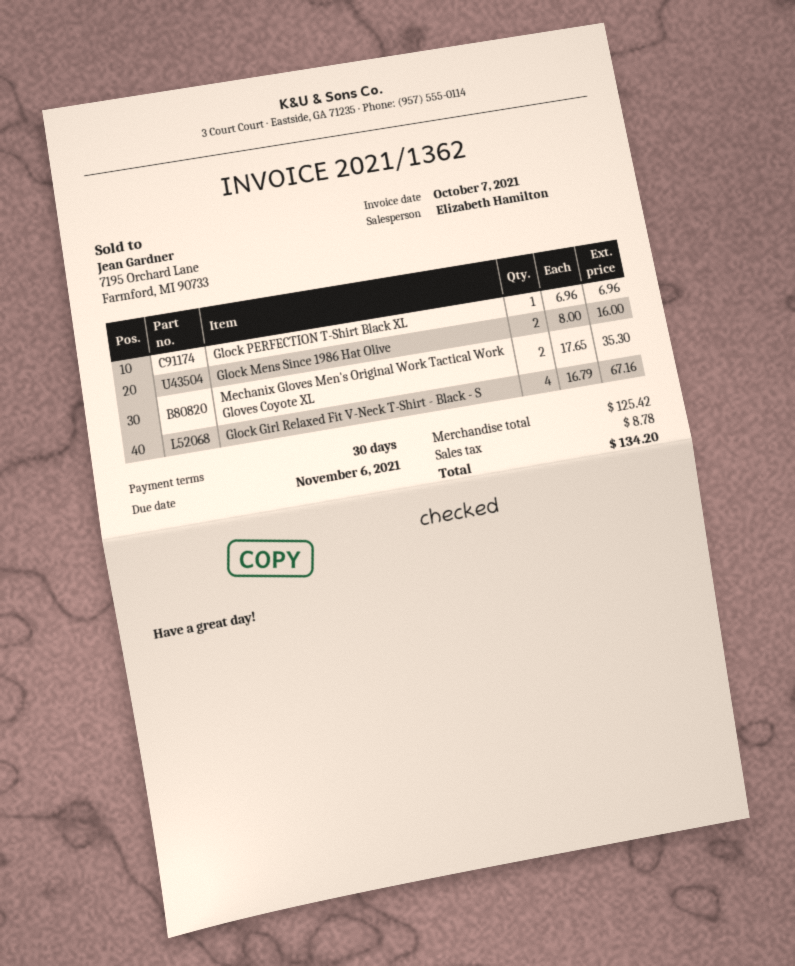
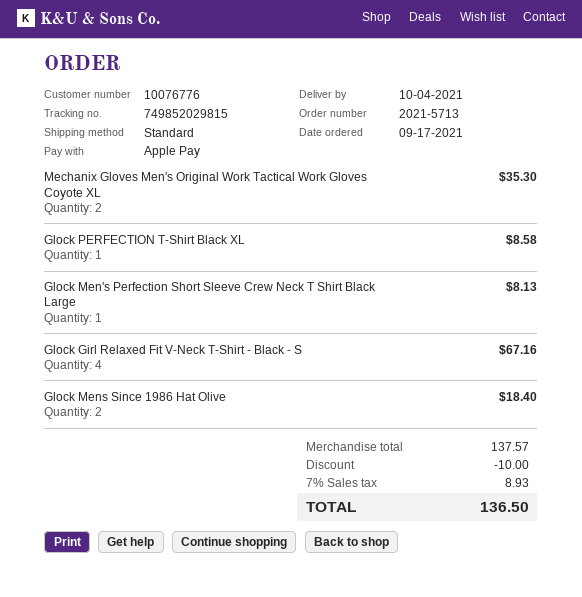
Glock PERFECTION T-Shirt Black XL: 1 for 6.96 -> 1 for 8.58
Glock Mens Since 1986 Hat Olive: 2 for 16.00 -> 2 for 18.40
Glock Men's Perfection Short Sleeve Crew Neck T Shirt Black Large: none -> 1 for 8.13
subtotal: 125.42 -> 137.57
discount: none -> 10.00
tax: 8.78 -> 8.93
total: 134.20 -> 136.50

